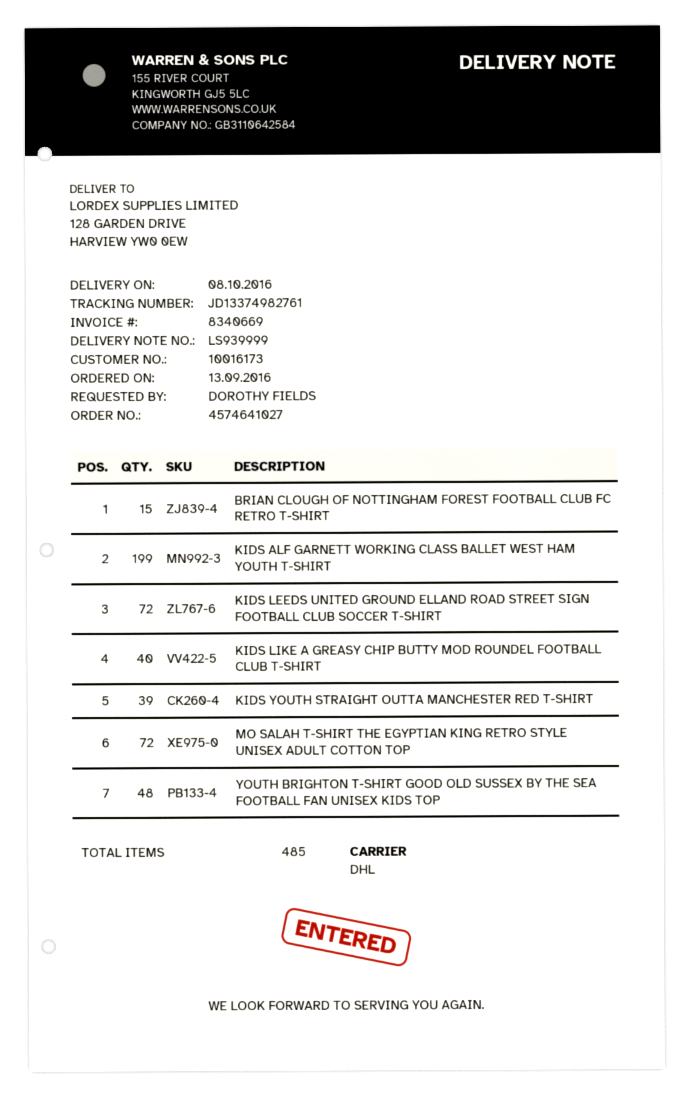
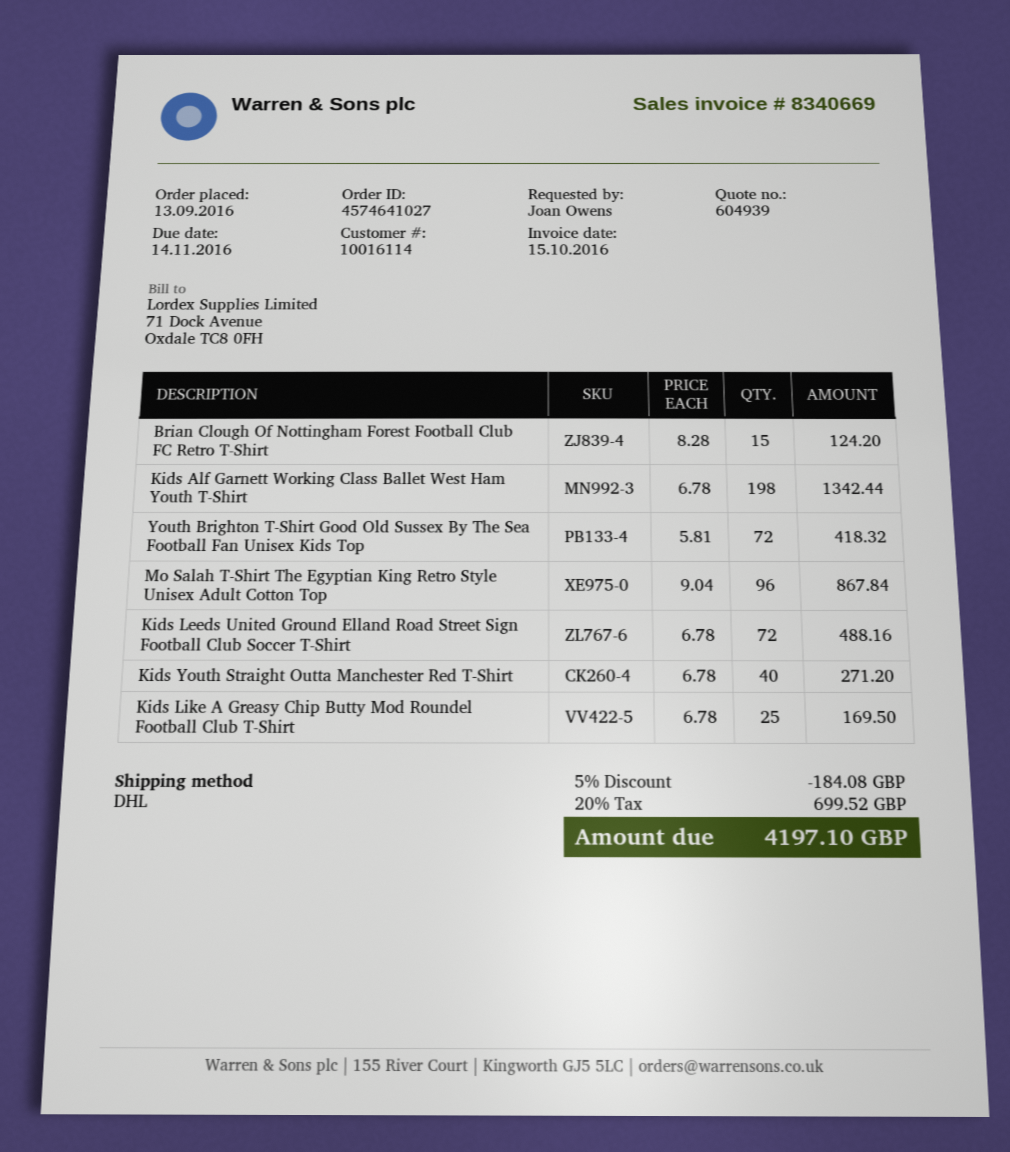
customer number: 10016173 -> 10016114
ordered by: DOROTHY FIELDS -> Joan Owens
KIDS ALF GARNETT WORKING CLASS BALLET WEST HAM YOUTH T-SHIRT: 199 -> 198
KIDS LIKE A GREASY CHIP BUTTY MOD ROUNDEL FOOTBALL CLUB T-SHIRT: 40 -> 25
KIDS YOUTH STRAIGHT OUTTA MANCHESTER RED T-SHIRT: 39 -> 40
MO SALAH T-SHIRT THE EGYPTIAN KING RETRO STYLE UNISEX ADULT COTTON TOP: 72 -> 96
YOUTH BRIGHTON T-SHIRT GOOD OLD SUSSEX BY THE SEA FOOTBALL FAN UNISEX KIDS TOP: 48 -> 72

